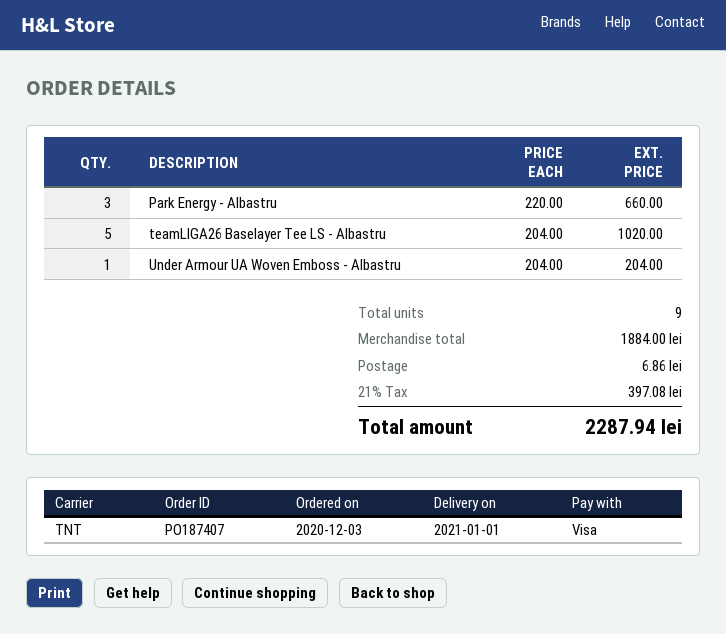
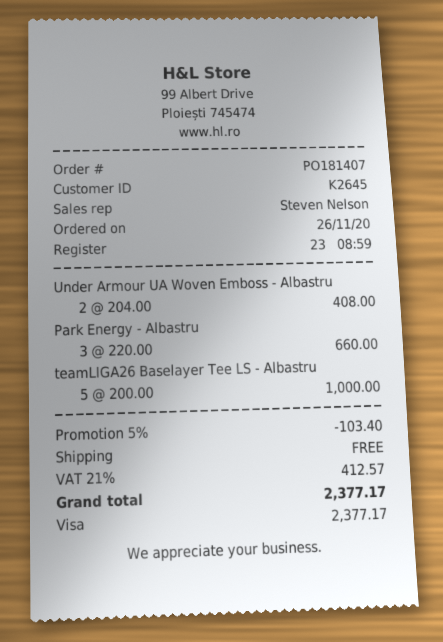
order number: PO187407 -> PO181407
order date: 2020-12-03 -> 2020-11-26
teamLIGA26 Baselayer Tee LS - Albastru: 5 x 204.00 = 1020.00 -> 5 x 200.00 = 1000.00
Under Armour UA Woven Emboss - Albastru: 1 x 204.00 = 204.00 -> 2 x 204.00 = 408.00
discount: none -> 5% = 103.40
shipping: 6.86 -> 0.00
tax: 21% = 397.08 -> 21% = 412.57
total: 2287.94 -> 2377.17

